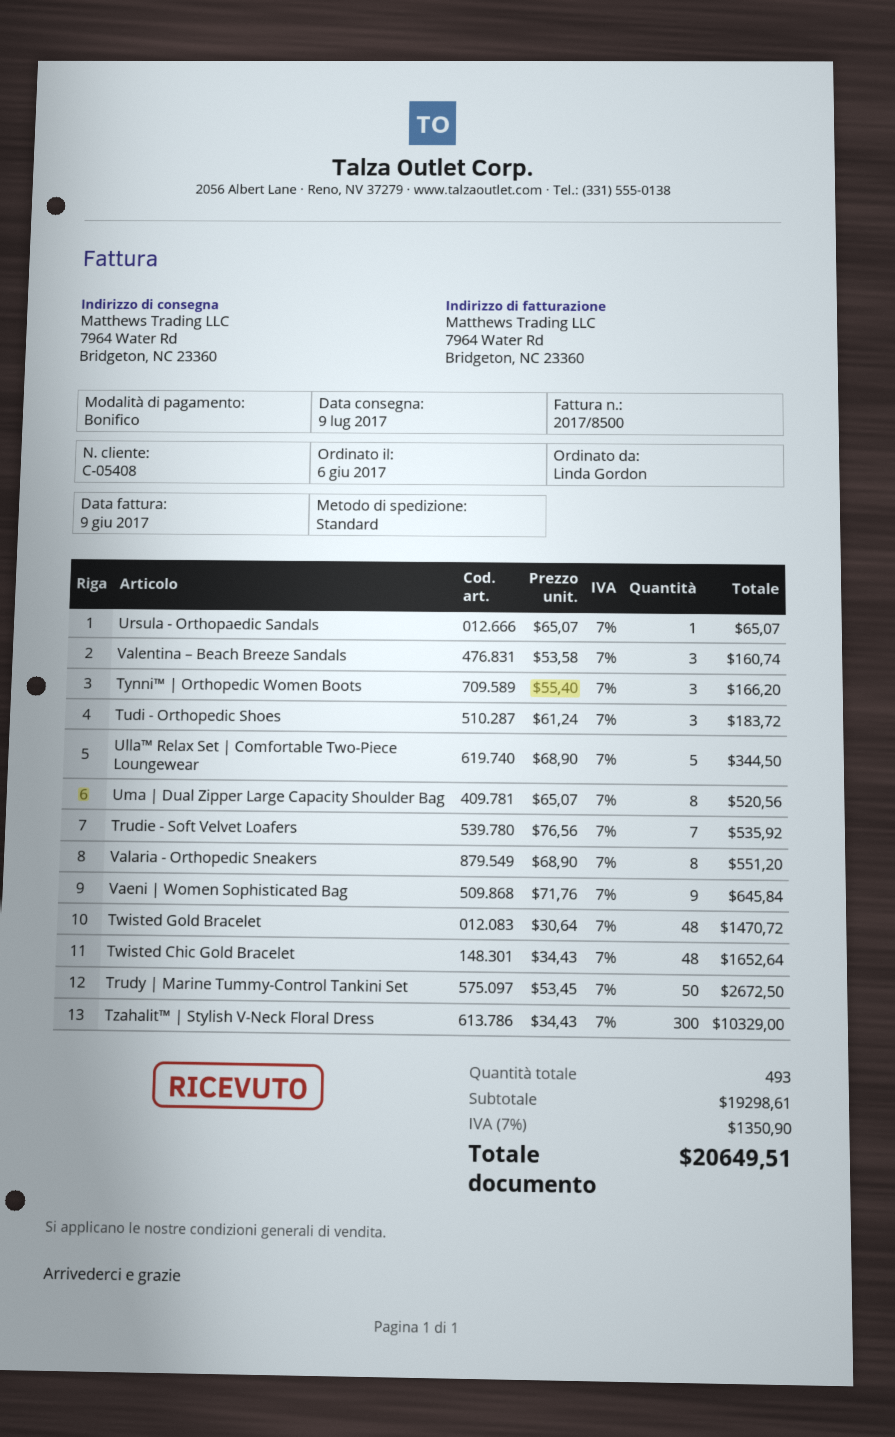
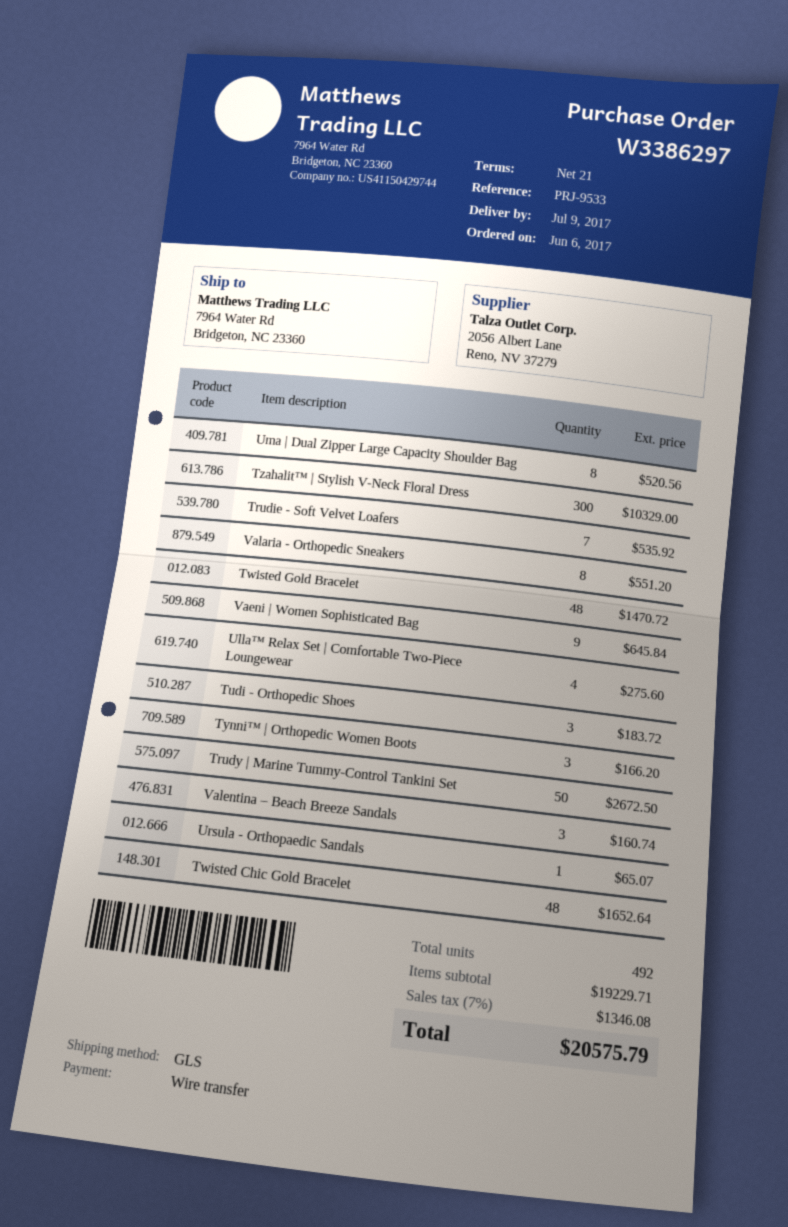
shipping method: standard -> GLS
Ulla™ Relax Set | Comfortable Two-Piece Loungewear: 5 for 344.50 -> 4 for 275.60
total quantity: 493 -> 492
subtotal: 19298.61 -> 19229.71
tax: 7% = 1350.90 -> 7% = 1346.08
total: 20649.51 -> 20575.79

